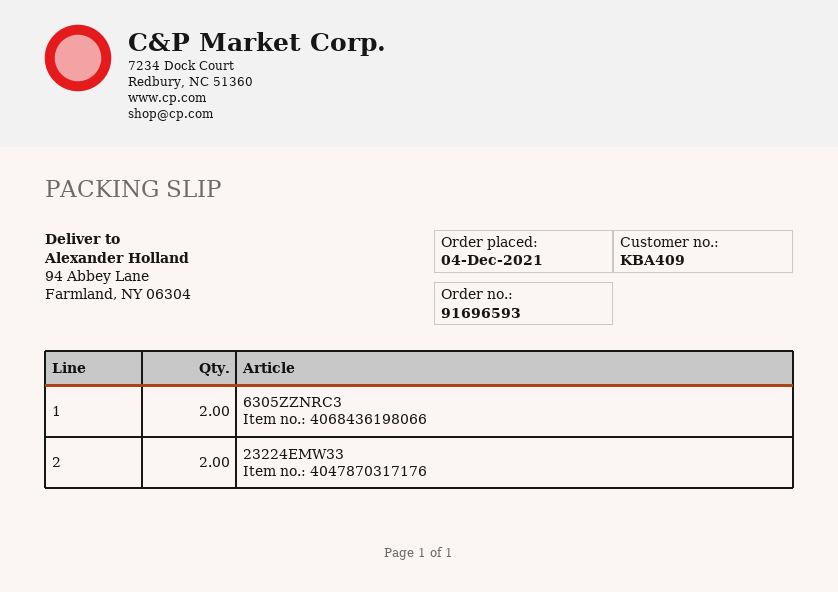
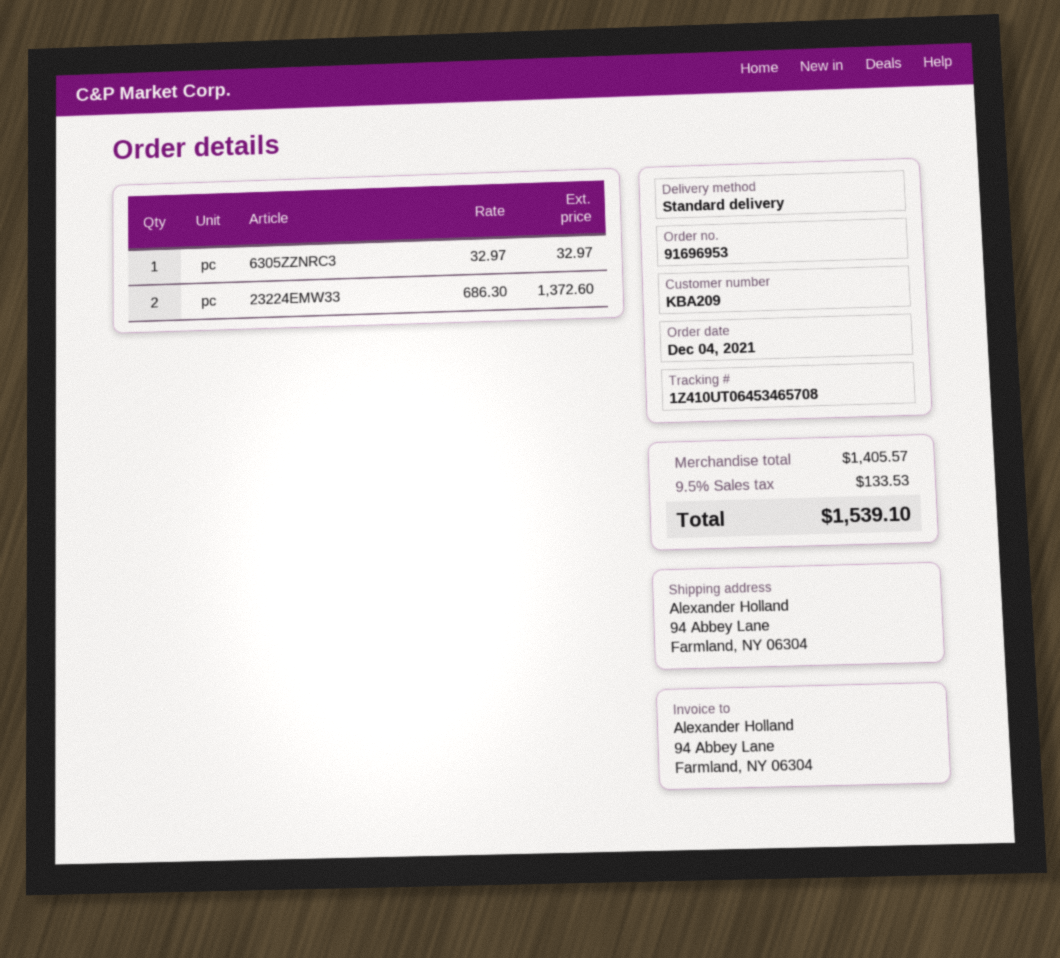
order number: 91696593 -> 91696953
customer number: KBA409 -> KBA209
6305ZZNRC3: 2 -> 1

